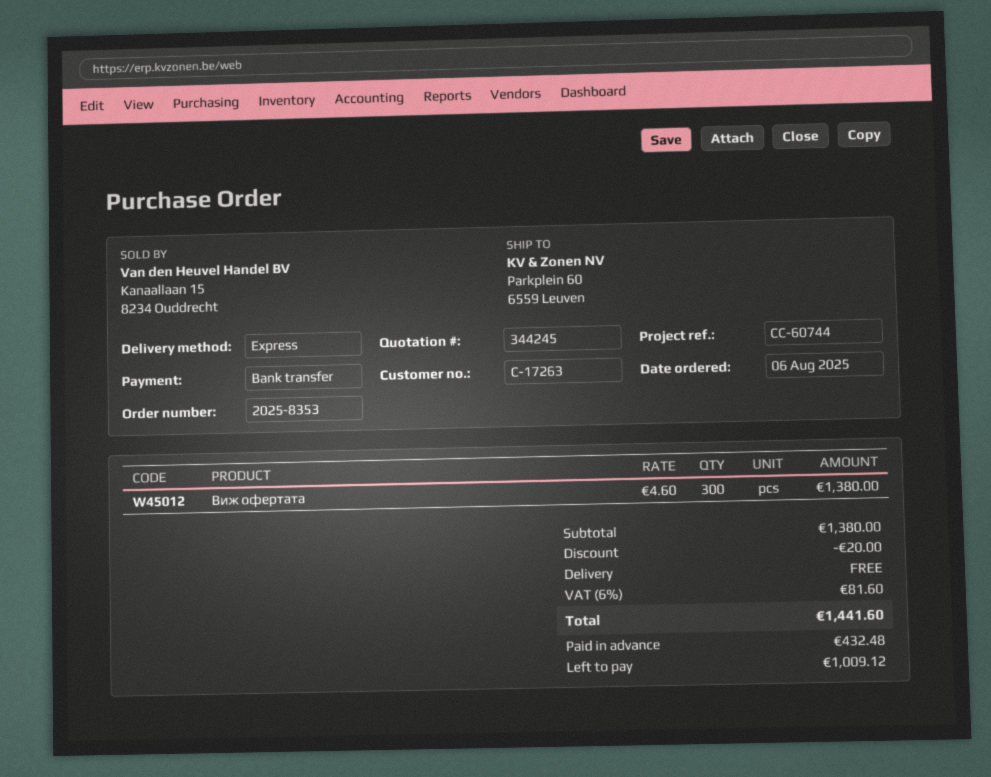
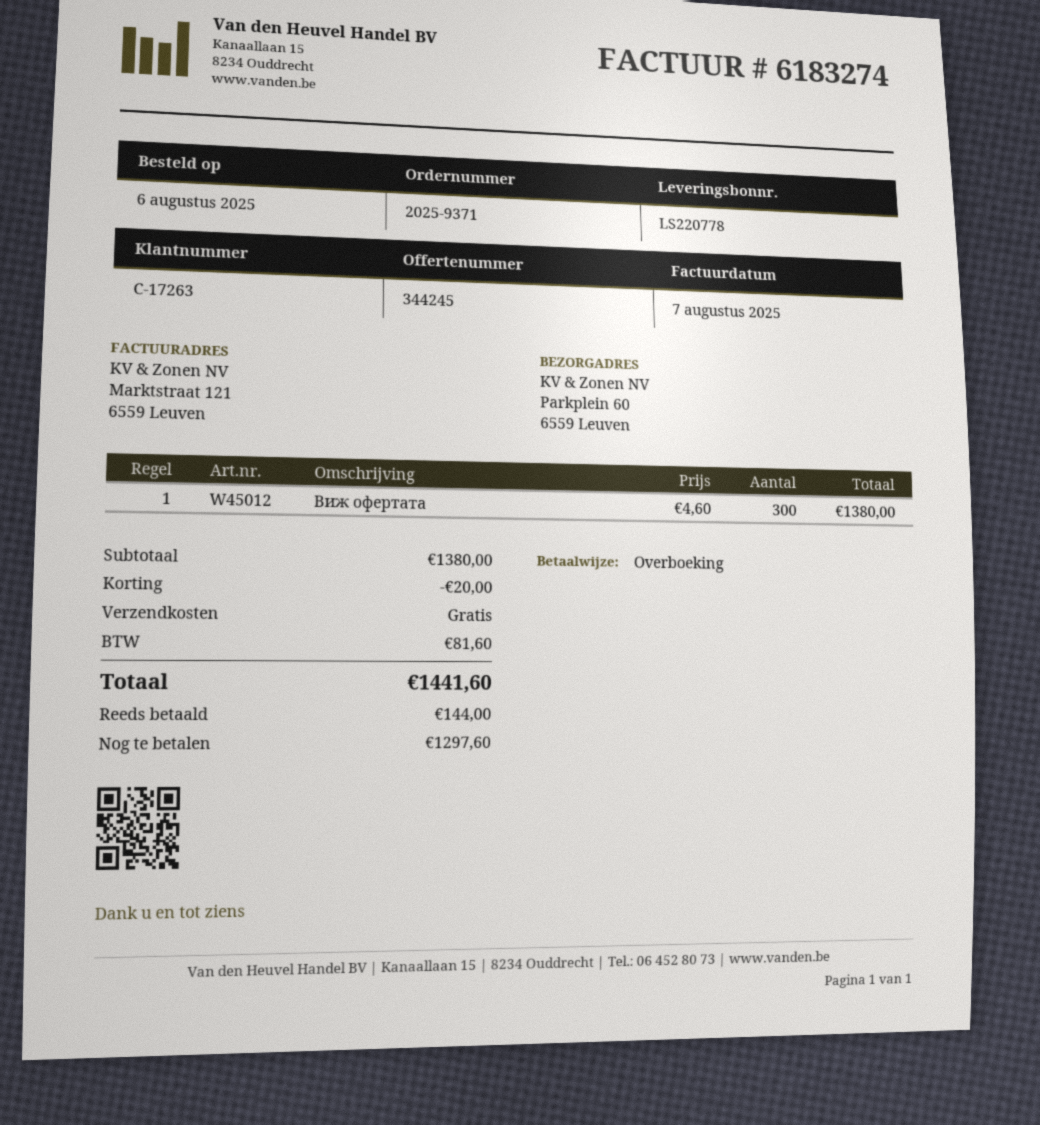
order number: 2025-8353 -> 2025-9371
deposit: 432.48 -> 144.00
balance: 1009.12 -> 1297.60

